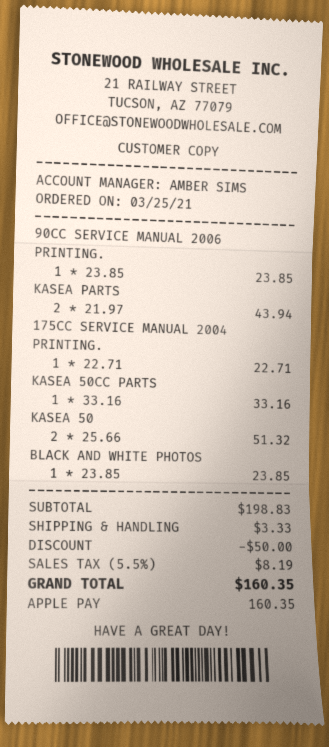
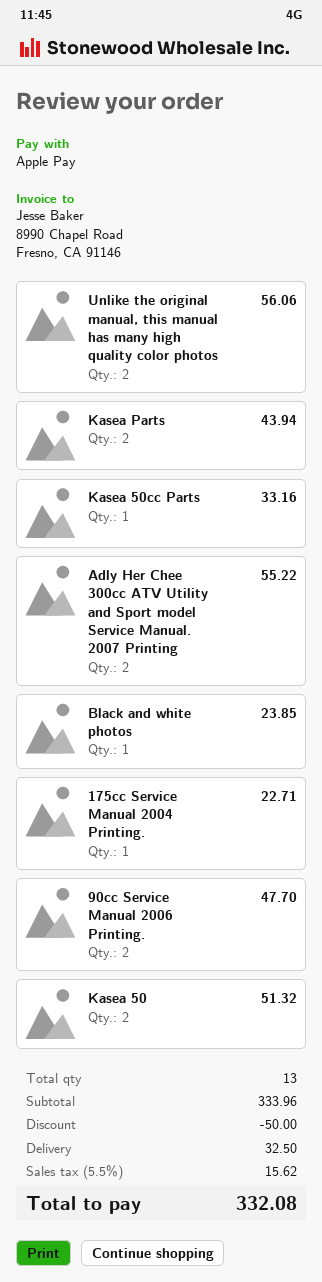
90CC SERVICE MANUAL 2006 PRINTING.: 1 for 23.85 -> 2 for 47.70
Unlike the original manual, this manual has many high quality color photos: none -> 2 for 56.06
Adly Her Chee 300cc ATV Utility and Sport model Service Manual. 2007 Printing: none -> 2 for 55.22
subtotal: 198.83 -> 333.96
shipping: 3.33 -> 32.50
tax: 5.5% = 8.19 -> 5.5% = 15.62
total: 160.35 -> 332.08

